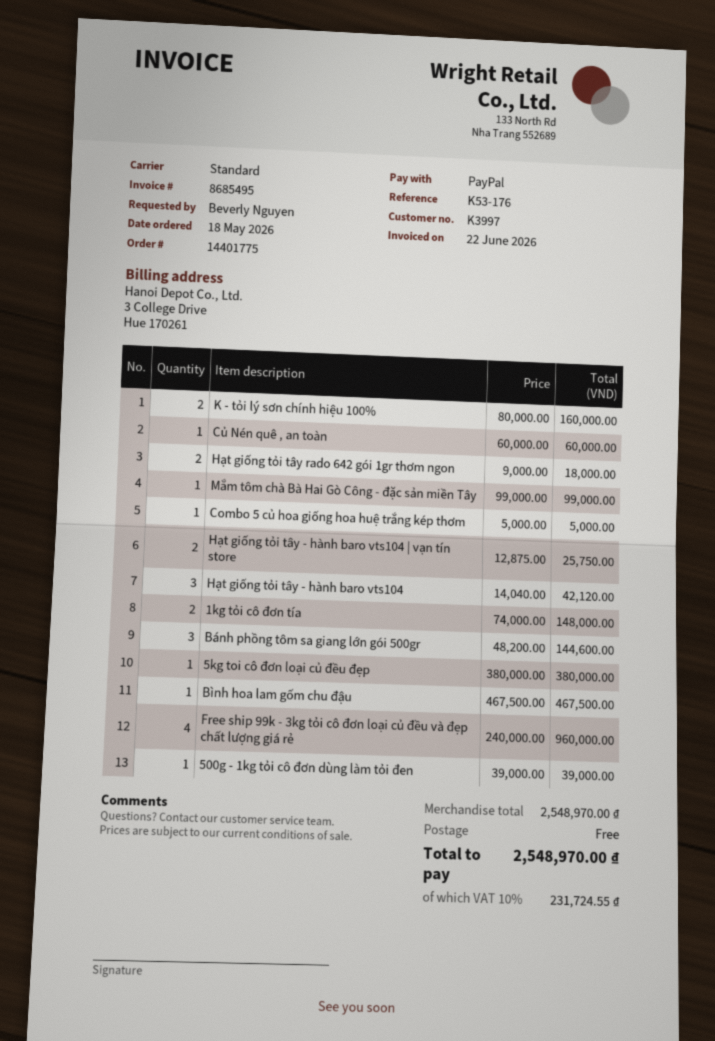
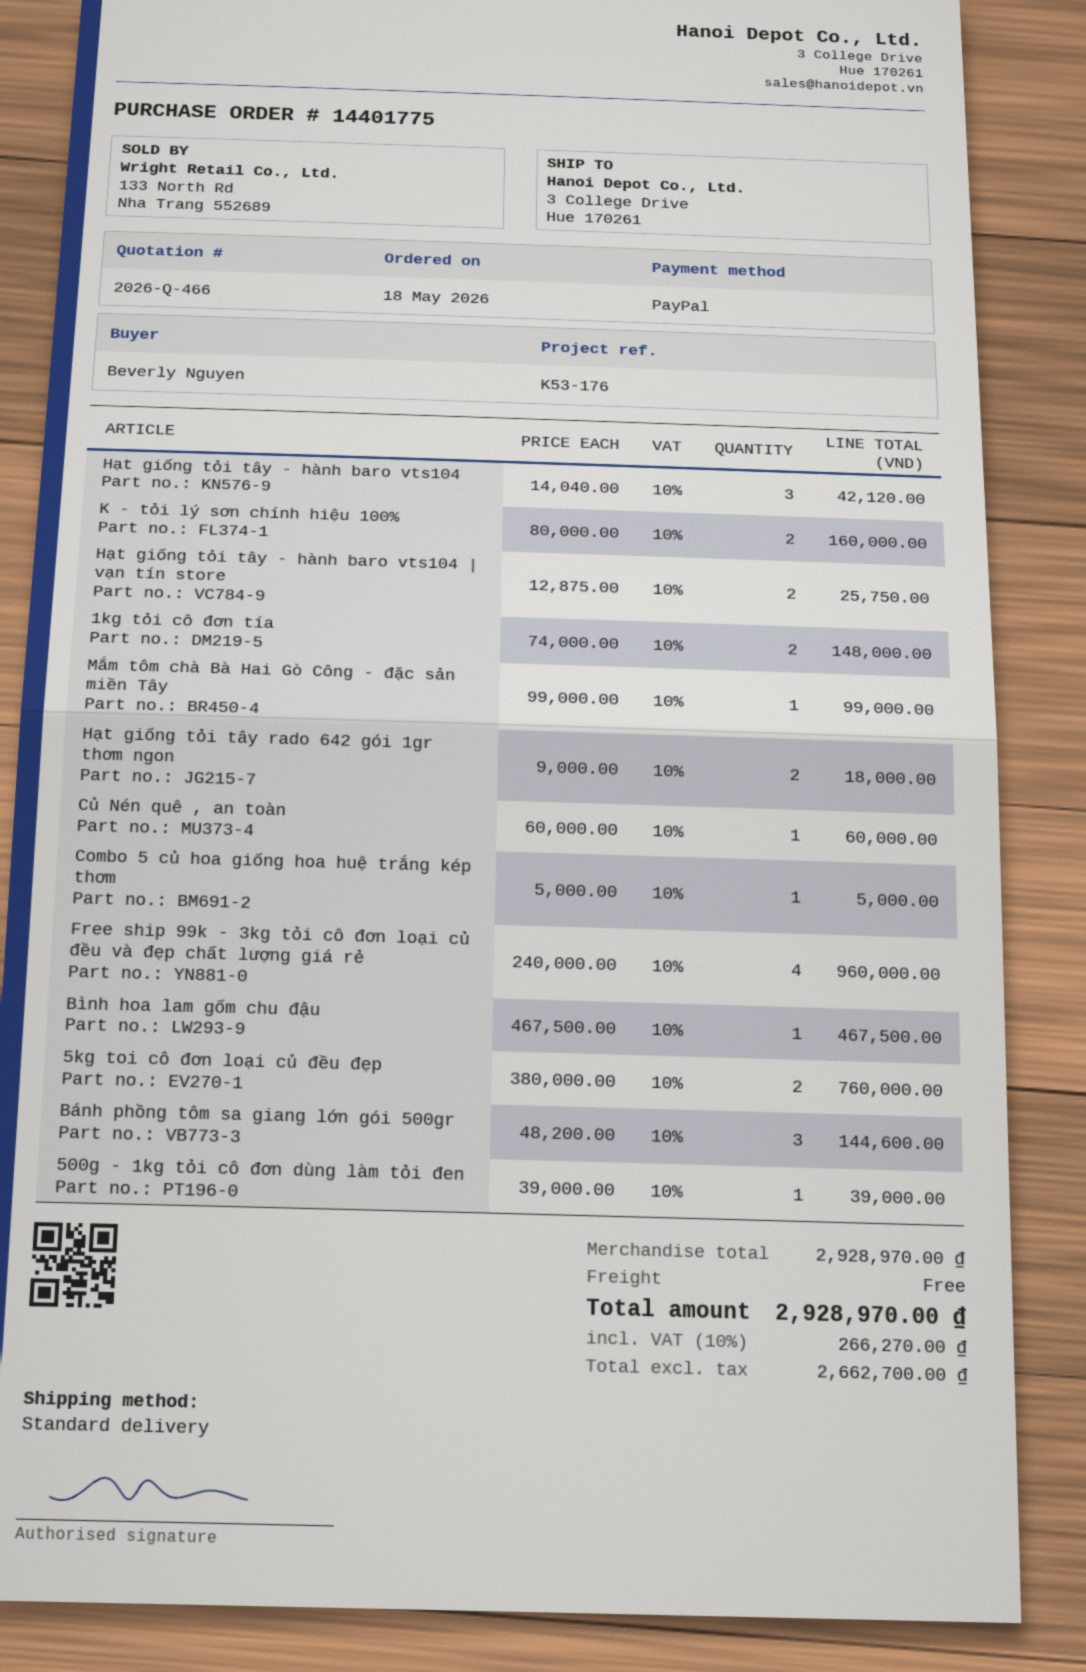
5kg toi cô đơn loại củ đều đẹp: 1 x 380000.00 = 380000.00 -> 2 x 380000.00 = 760000.00
subtotal: 2548970.00 -> 2928970.00
tax: 10% = 231724.55 -> 10% = 266270.00
total: 2548970.00 -> 2928970.00

